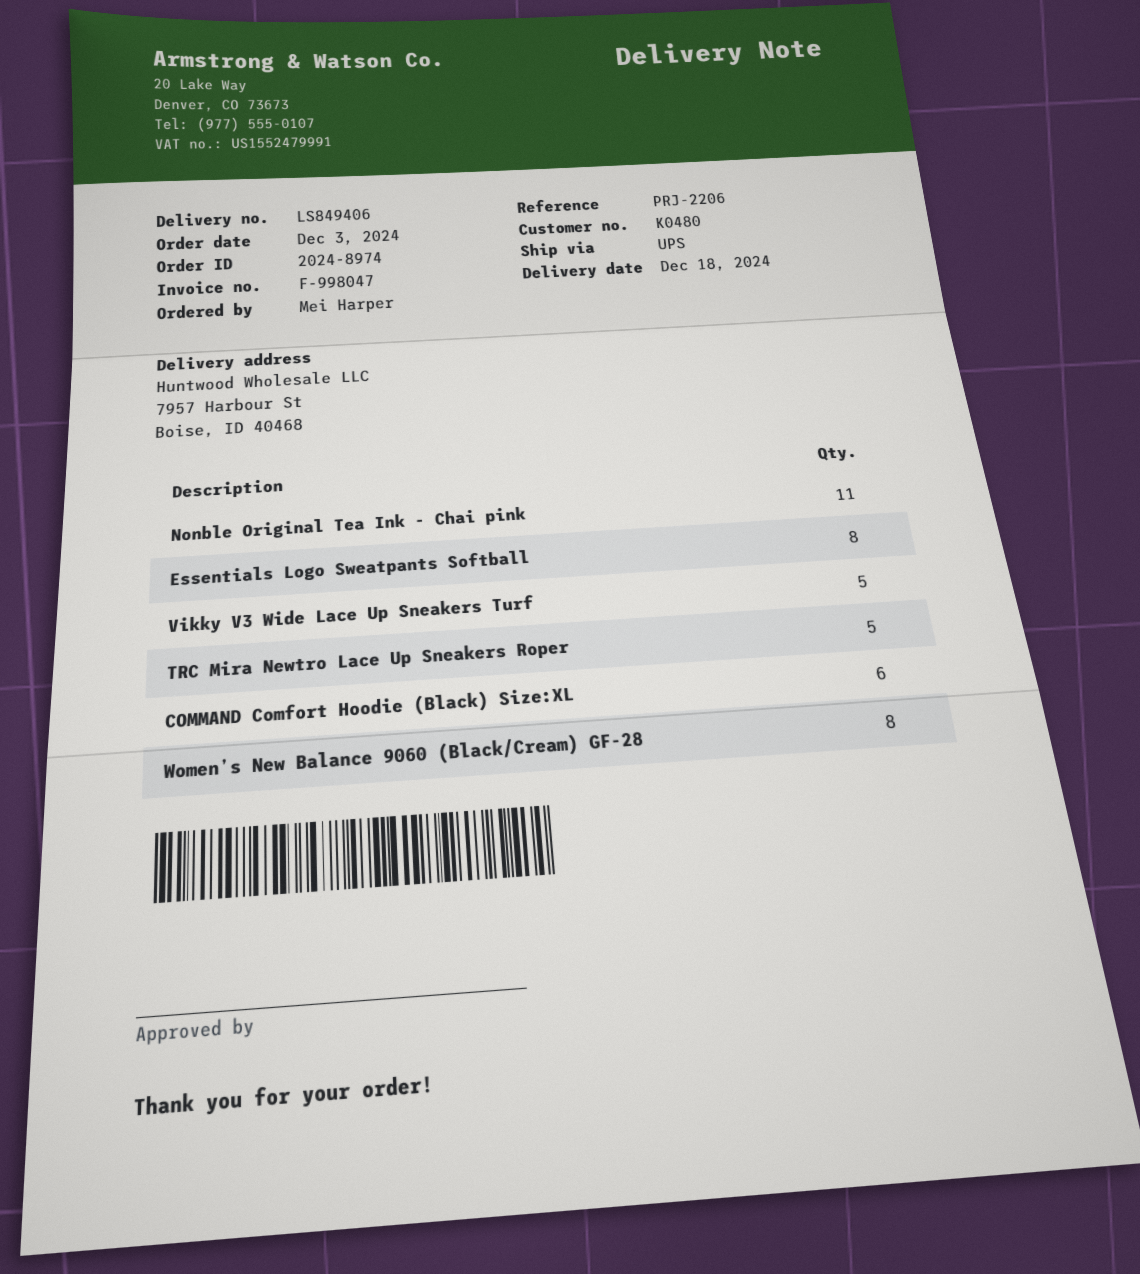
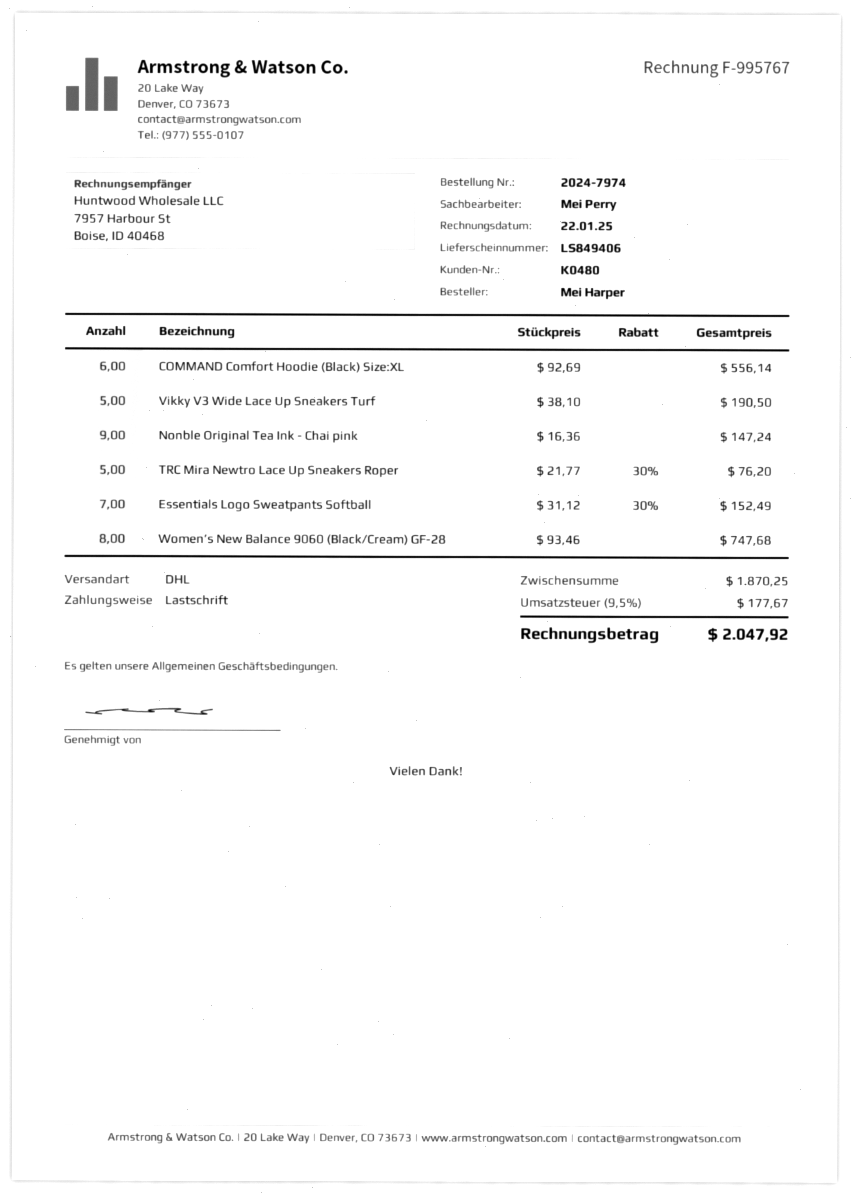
order number: 2024-8974 -> 2024-7974
invoice number: F-998047 -> F-995767
shipping method: UPS -> DHL
Nonble Original Tea Ink - Chai pink: 11 -> 9
Essentials Logo Sweatpants Softball: 8 -> 7

